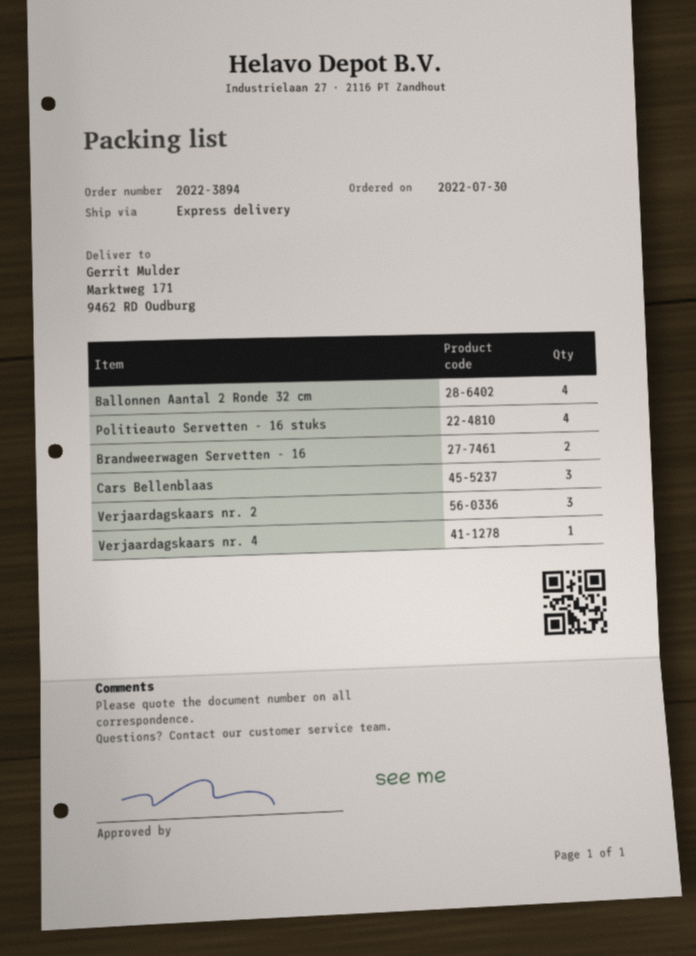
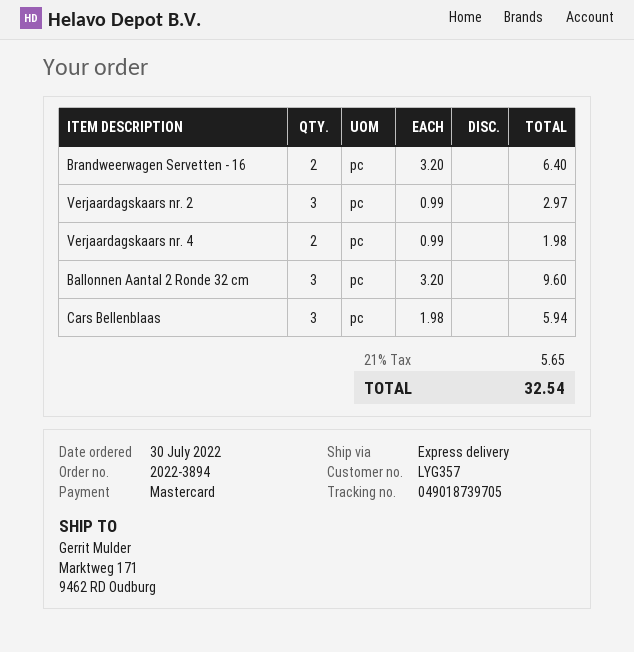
Ballonnen Aantal 2 Ronde 32 cm: 4 -> 3
Politieauto Servetten - 16 stuks: 4 -> none
Verjaardagskaars nr. 4: 1 -> 2

